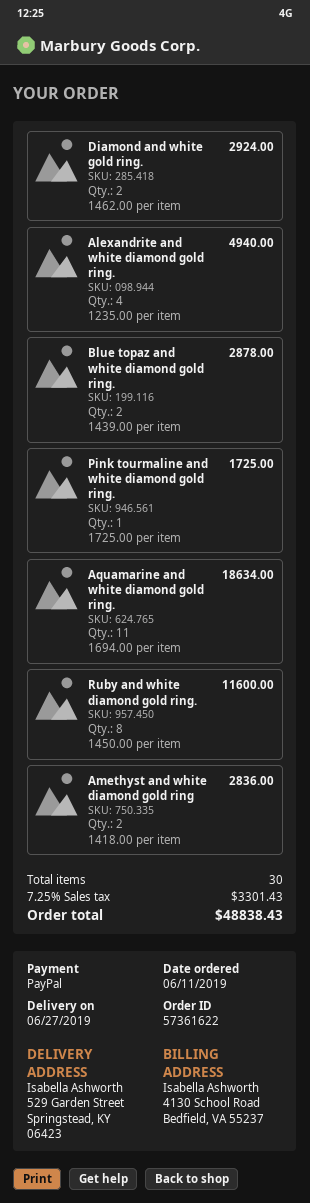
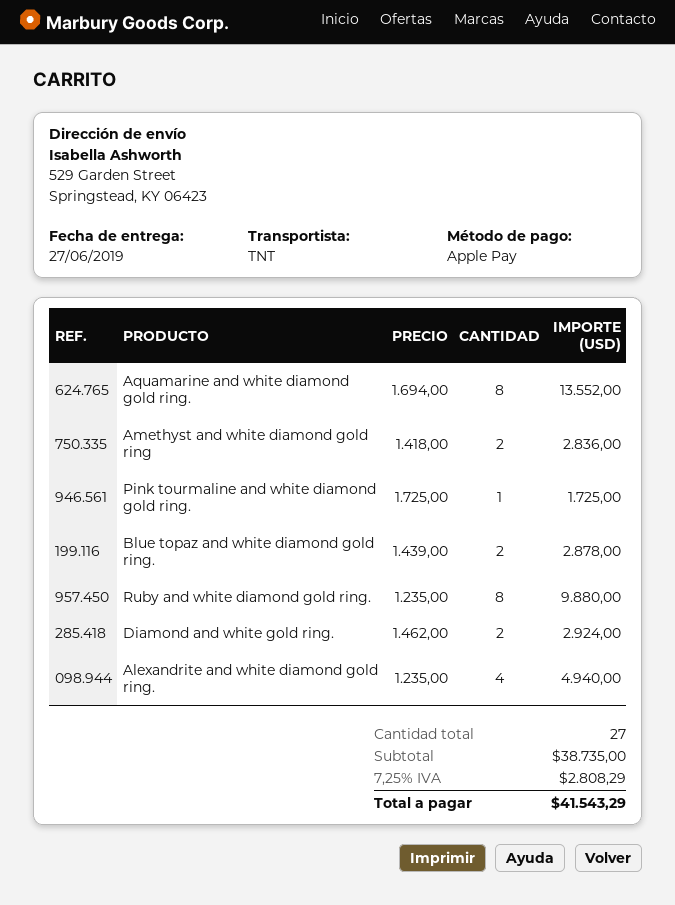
payment method: PayPal -> Apple Pay
Aquamarine and white diamond gold ring.: 11 x 1694.00 = 18634.00 -> 8 x 1694.00 = 13552.00
Ruby and white diamond gold ring.: 8 x 1450.00 = 11600.00 -> 8 x 1235.00 = 9880.00
total quantity: 30 -> 27
tax: 7.25% = 3301.43 -> 7.25% = 2808.29
total: 48838.43 -> 41543.29

